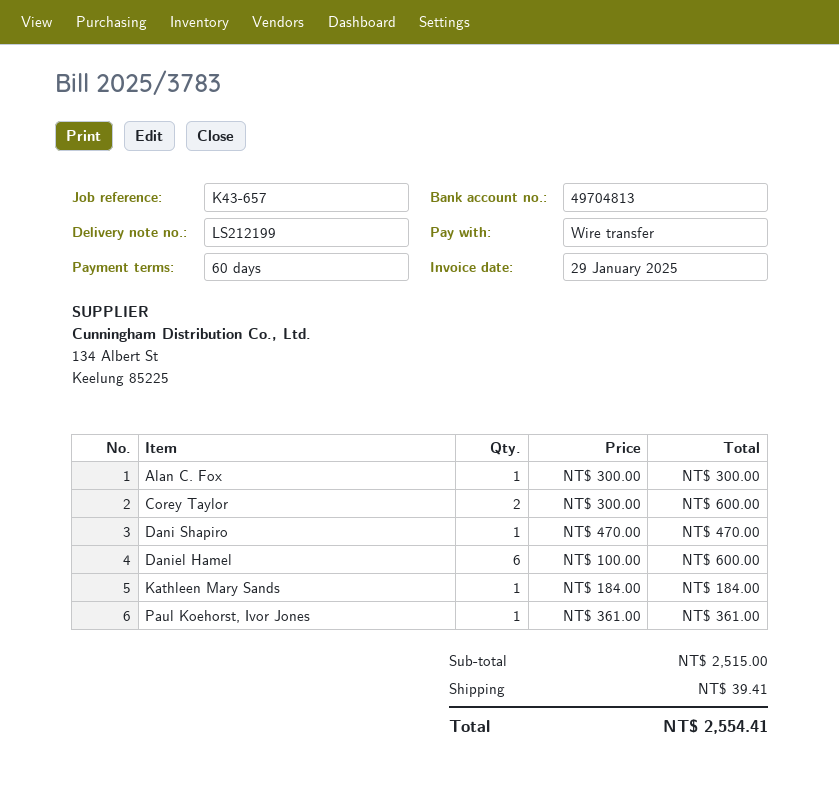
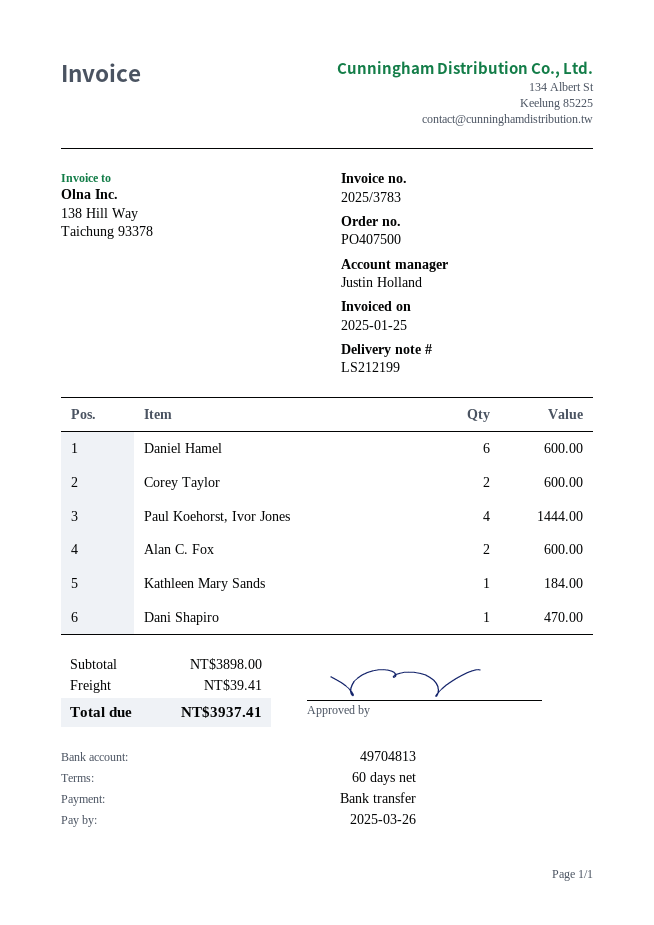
invoice date: 2025-01-29 -> 2025-01-25
Alan C. Fox: 1 for 300.00 -> 2 for 600.00
Paul Koehorst, Ivor Jones: 1 for 361.00 -> 4 for 1444.00
subtotal: 2515.00 -> 3898.00
total: 2554.41 -> 3937.41

